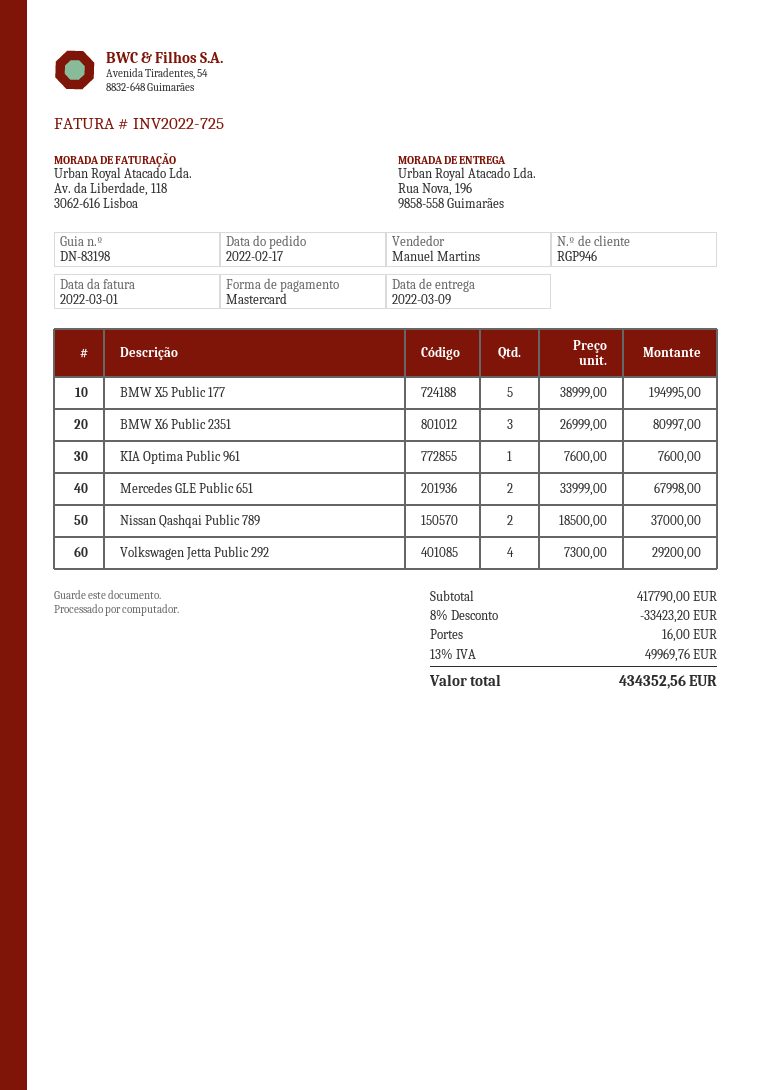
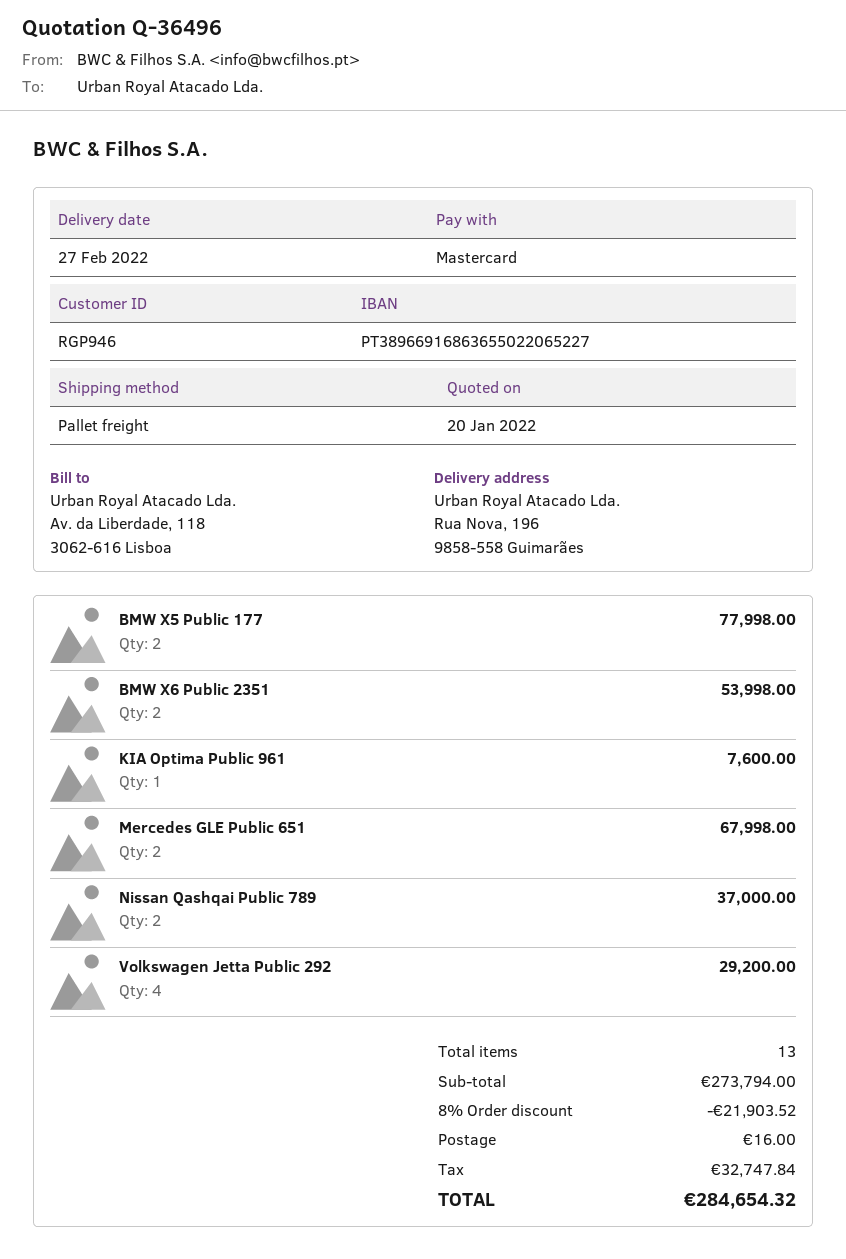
delivery date: 2022-03-09 -> 2022-02-27
BMW X5 Public 177: 5 for 194995.00 -> 2 for 77998.00
BMW X6 Public 2351: 3 for 80997.00 -> 2 for 53998.00
subtotal: 417790.00 -> 273794.00
discount: 8% = 33423.20 -> 8% = 21903.52
tax: 49969.76 -> 32747.84
total: 434352.56 -> 284654.32

